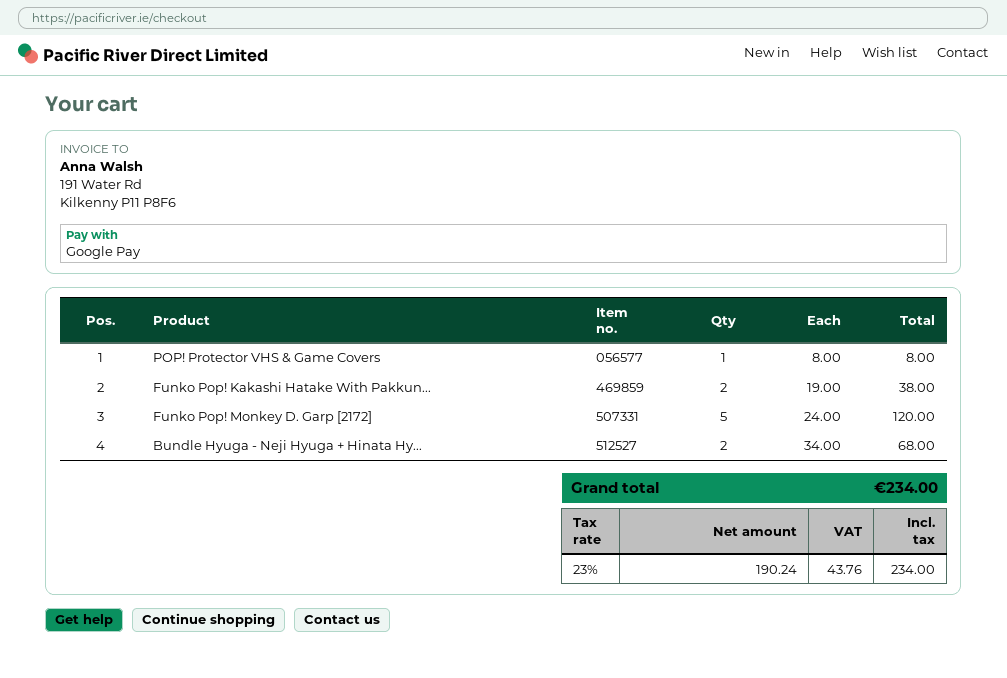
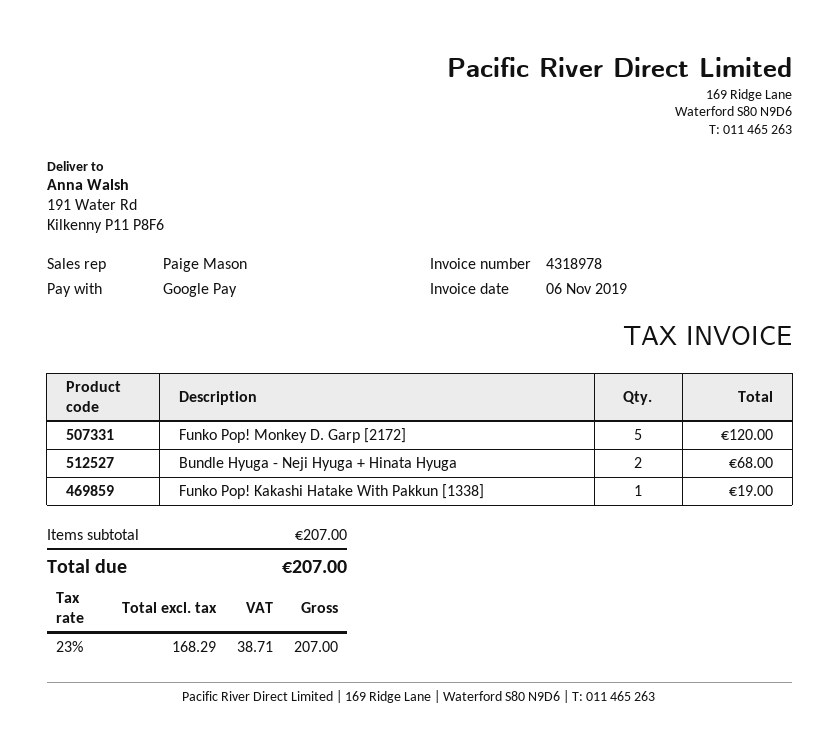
POP! Protector VHS & Game Covers: 1 for 8.00 -> none
Funko Pop! Kakashi Hatake With Pakkun...: 2 for 38.00 -> 1 for 19.00
net: 190.24 -> 168.29
tax: 23% = 43.76 -> 23% = 38.71
total: 234.00 -> 207.00

